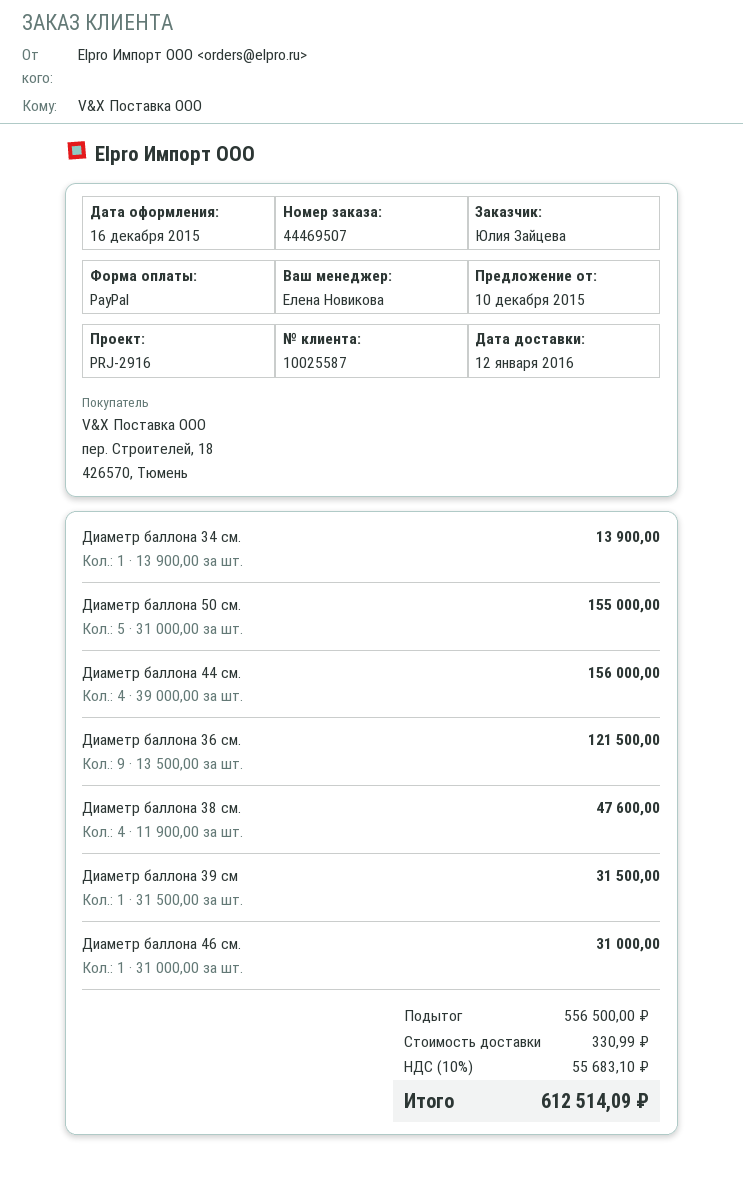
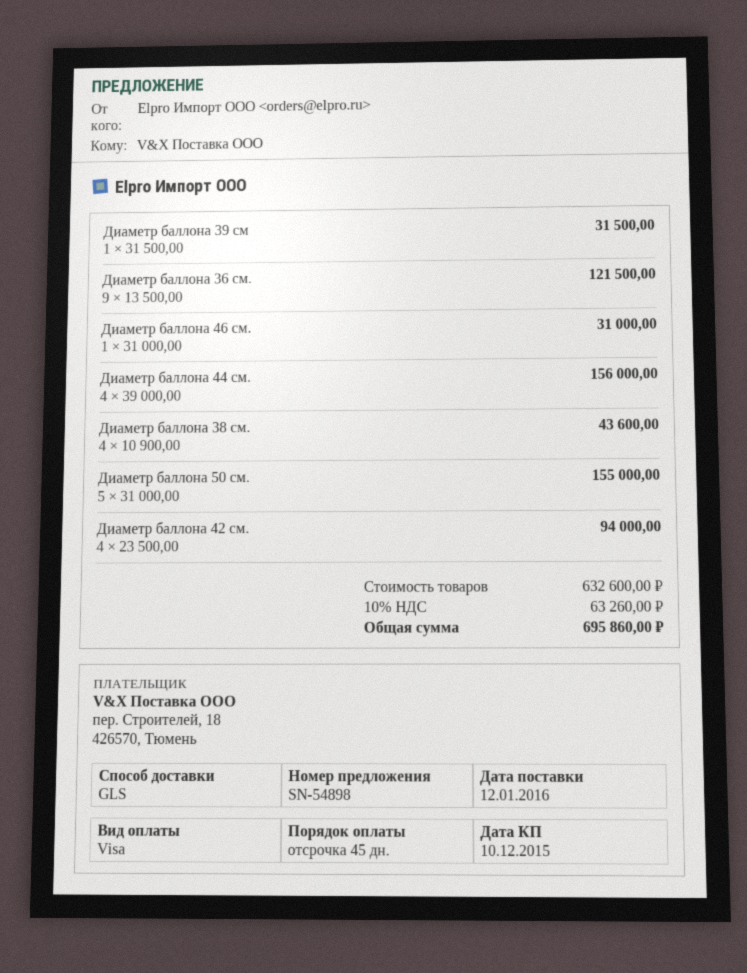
payment method: PayPal -> Visa
Диаметр баллона 34 см.: 1 x 13900.00 = 13900.00 -> none
Диаметр баллона 38 см.: 4 x 11900.00 = 47600.00 -> 4 x 10900.00 = 43600.00
Диаметр баллона 42 см.: none -> 4 x 23500.00 = 94000.00
subtotal: 556500.00 -> 632600.00
shipping: 330.99 -> none
tax: 10% = 55683.10 -> 10% = 63260.00
total: 612514.09 -> 695860.00

